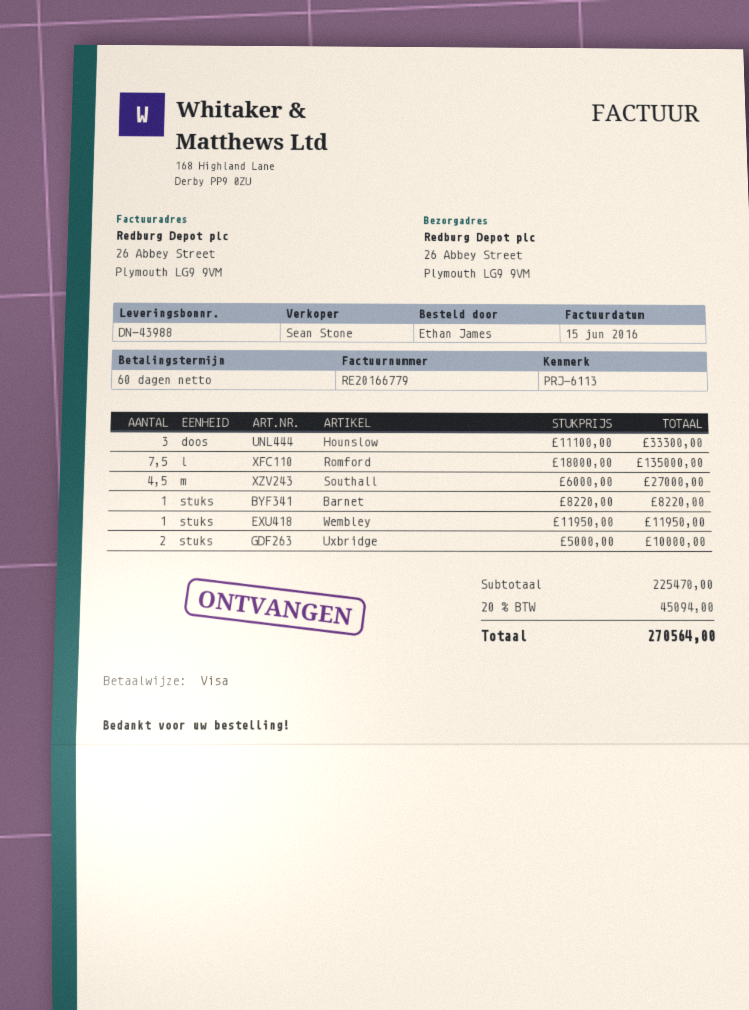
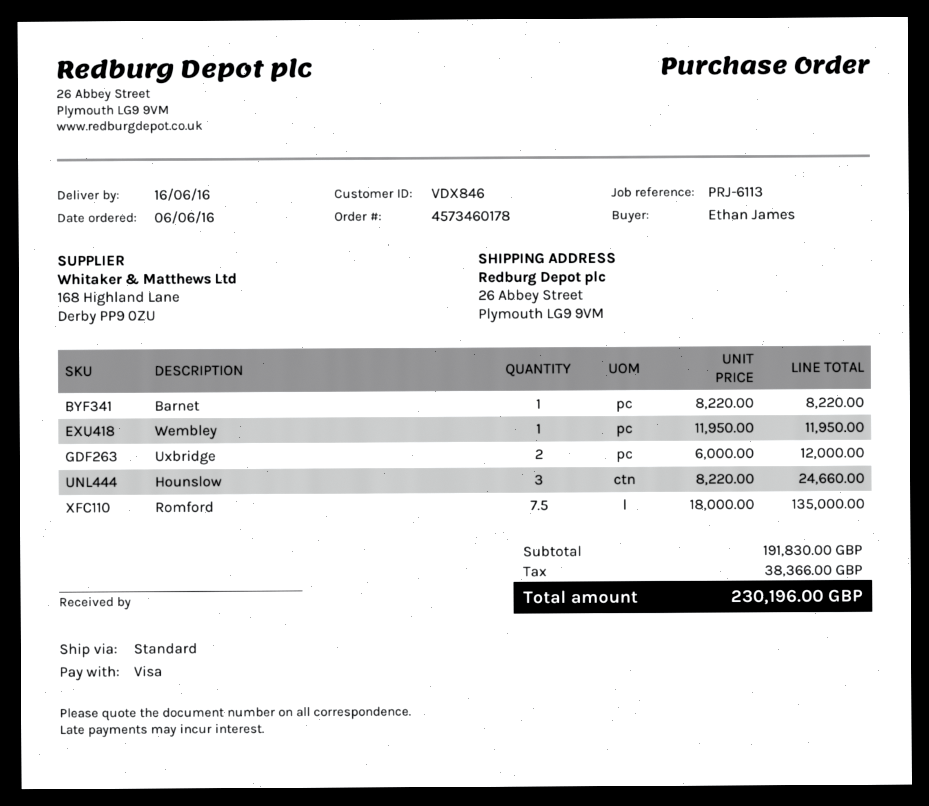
Hounslow: 3 x 11100.00 = 33300.00 -> 3 x 8220.00 = 24660.00
Southall: 4.5 x 6000.00 = 27000.00 -> none
Uxbridge: 2 x 5000.00 = 10000.00 -> 2 x 6000.00 = 12000.00
subtotal: 225470.00 -> 191830.00
tax: 45094.00 -> 38366.00
total: 270564.00 -> 230196.00

